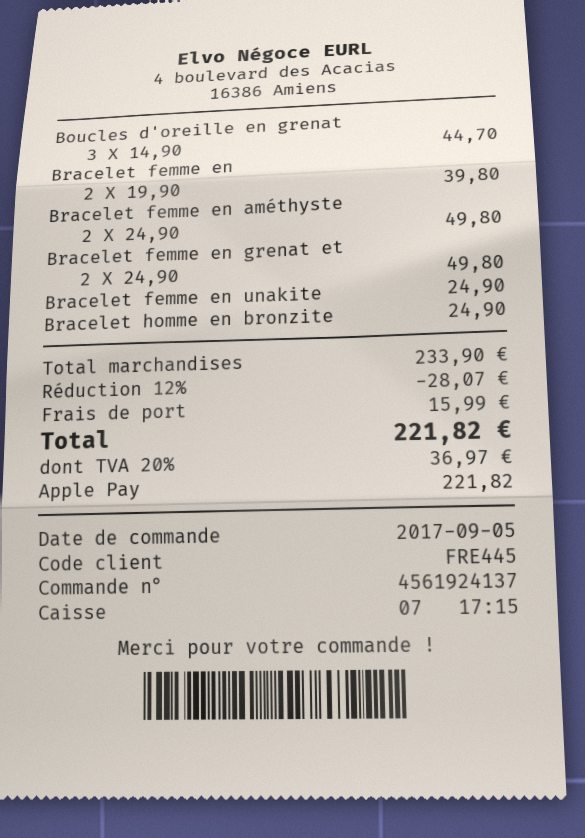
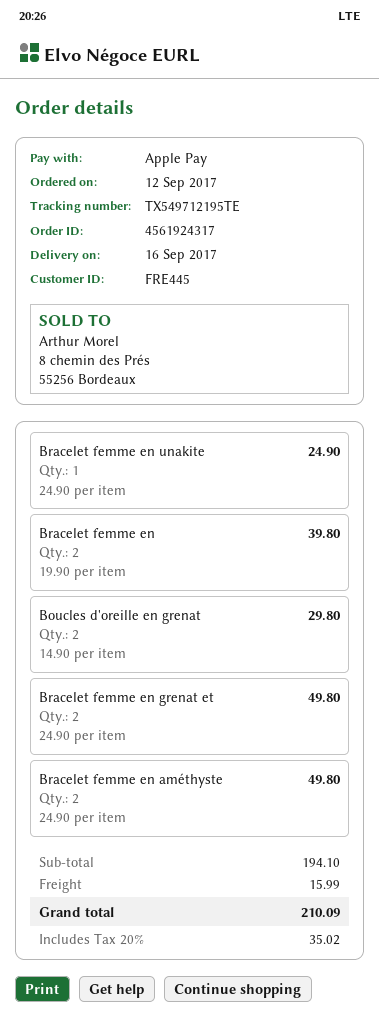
order number: 4561924137 -> 4561924317
order date: 2017-09-05 -> 2017-09-12
Boucles d'oreille en grenat: 3 x 14.90 = 44.70 -> 2 x 14.90 = 29.80
Bracelet homme en bronzite: 1 x 24.90 = 24.90 -> none
subtotal: 233.90 -> 194.10
discount: 12% = 28.07 -> none
tax: 20% = 36.97 -> 20% = 35.02
total: 221.82 -> 210.09

